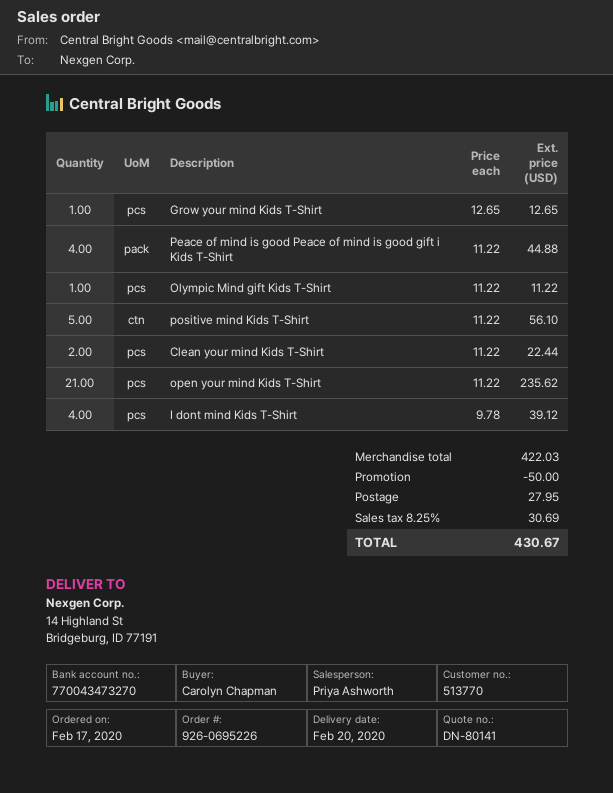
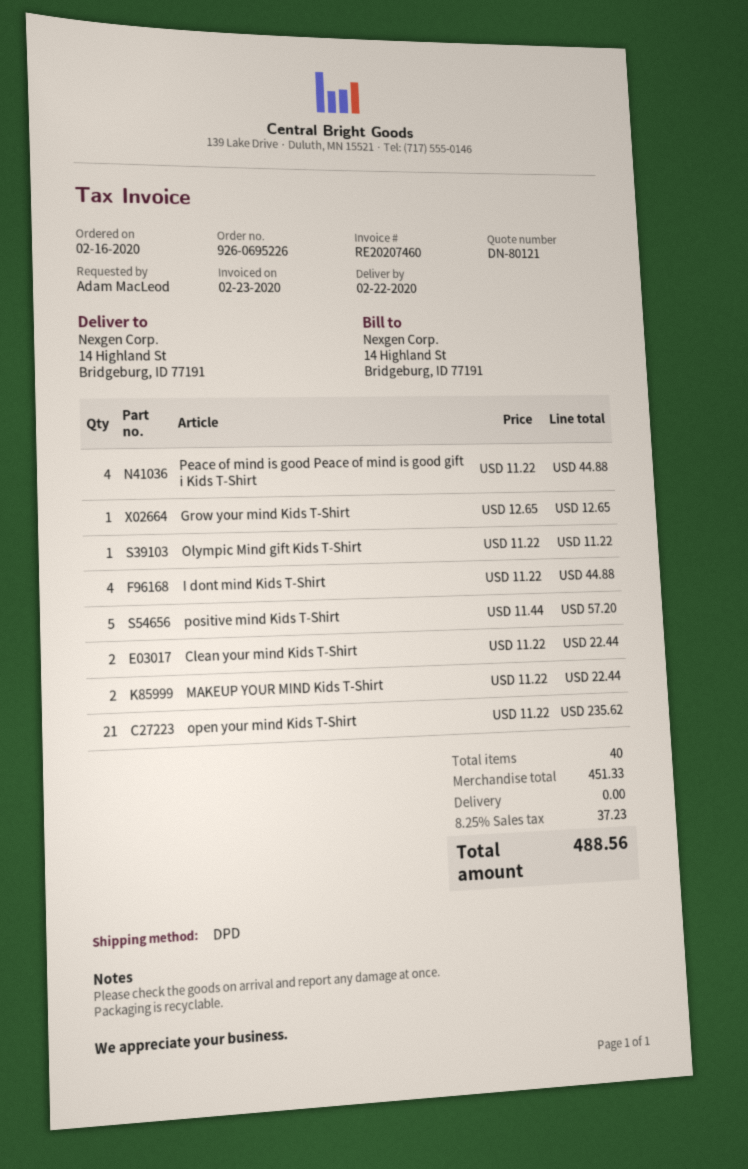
quote number: DN-80141 -> DN-80121
order date: 2020-02-17 -> 2020-02-16
delivery date: 2020-02-20 -> 2020-02-22
ordered by: Carolyn Chapman -> Adam MacLeod
positive mind Kids T-Shirt: 5 x 11.22 = 56.10 -> 5 x 11.44 = 57.20
I dont mind Kids T-Shirt: 4 x 9.78 = 39.12 -> 4 x 11.22 = 44.88
MAKEUP YOUR MIND Kids T-Shirt: none -> 2 x 11.22 = 22.44
subtotal: 422.03 -> 451.33
discount: 50.00 -> none
shipping: 27.95 -> 0.00
tax: 8.25% = 30.69 -> 8.25% = 37.23
total: 430.67 -> 488.56

